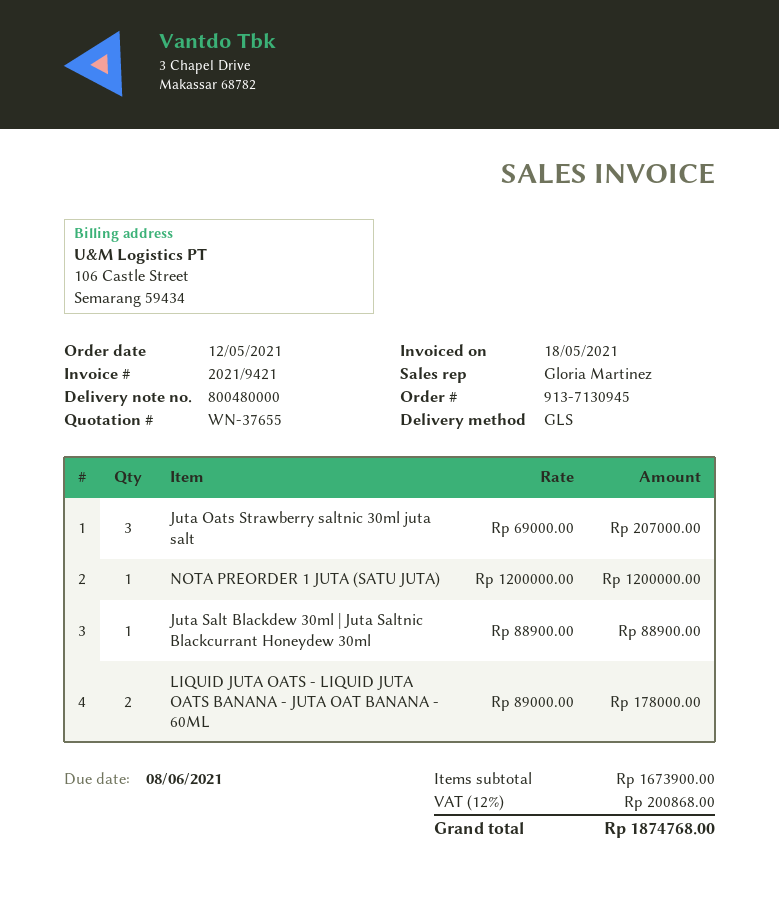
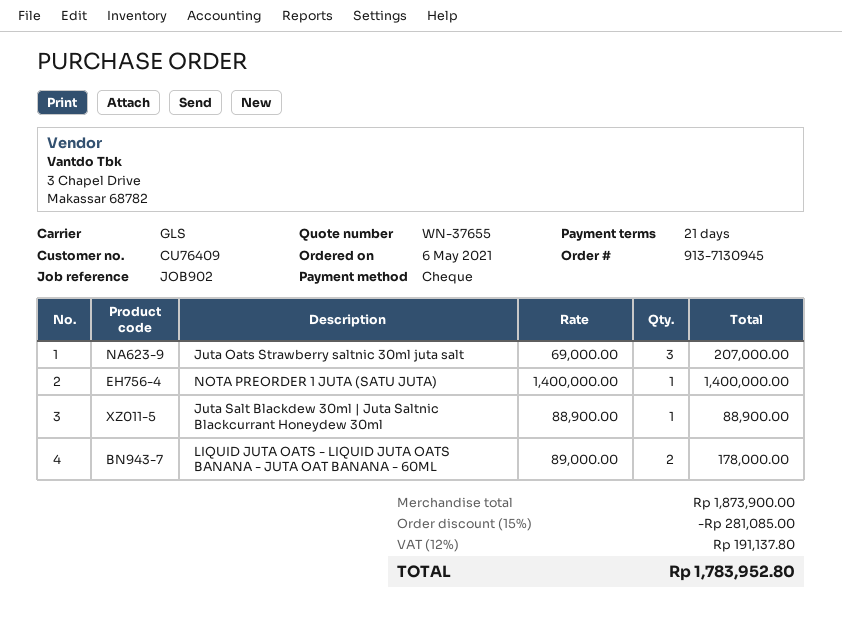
order date: 2021-05-12 -> 2021-05-06
NOTA PREORDER 1 JUTA (SATU JUTA): 1 x 1200000.00 = 1200000.00 -> 1 x 1400000.00 = 1400000.00
subtotal: 1673900.00 -> 1873900.00
discount: none -> 15% = 281085.00
tax: 12% = 200868.00 -> 12% = 191137.80
total: 1874768.00 -> 1783952.80

